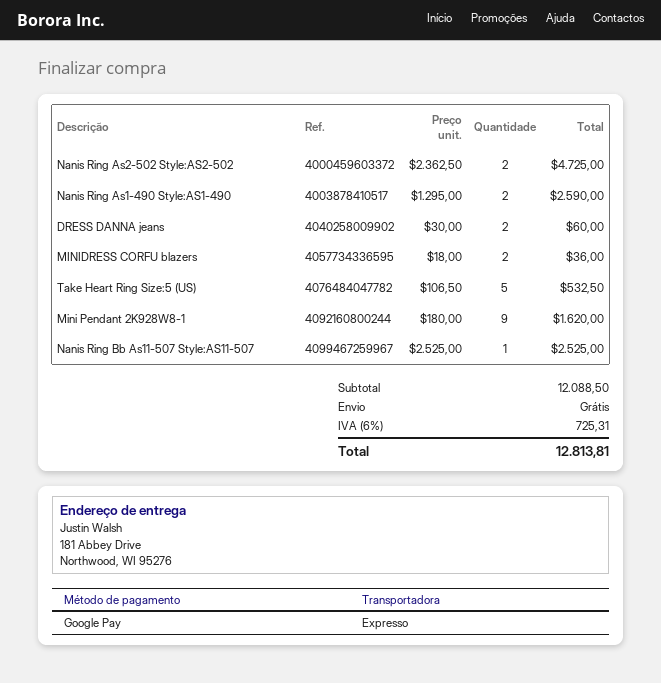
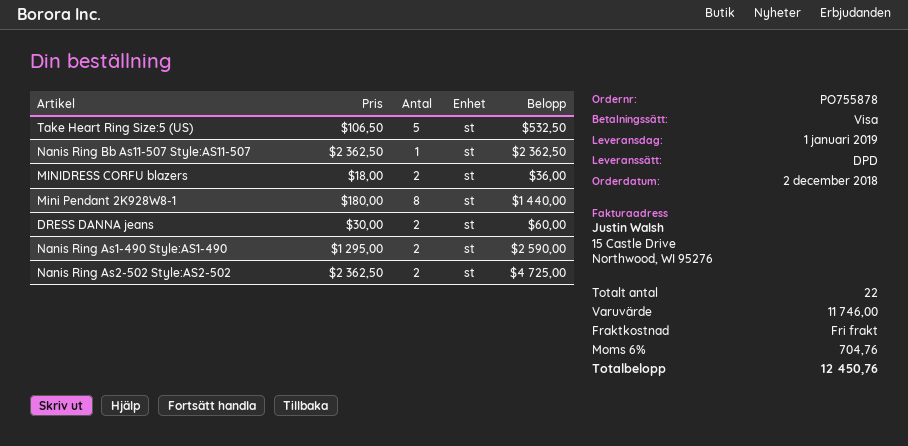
payment method: Google Pay -> Visa
shipping method: express -> DPD
Mini Pendant 2K928W8-1: 9 x 180.00 = 1620.00 -> 8 x 180.00 = 1440.00
Nanis Ring Bb As11-507 Style:AS11-507: 1 x 2525.00 = 2525.00 -> 1 x 2362.50 = 2362.50
subtotal: 12088.50 -> 11746.00
tax: 6% = 725.31 -> 6% = 704.76
total: 12813.81 -> 12450.76

